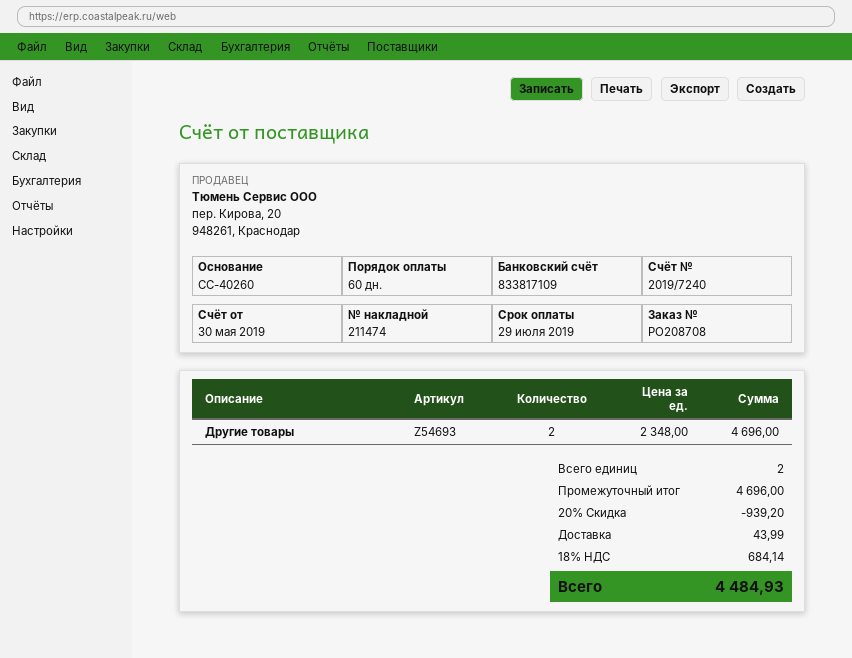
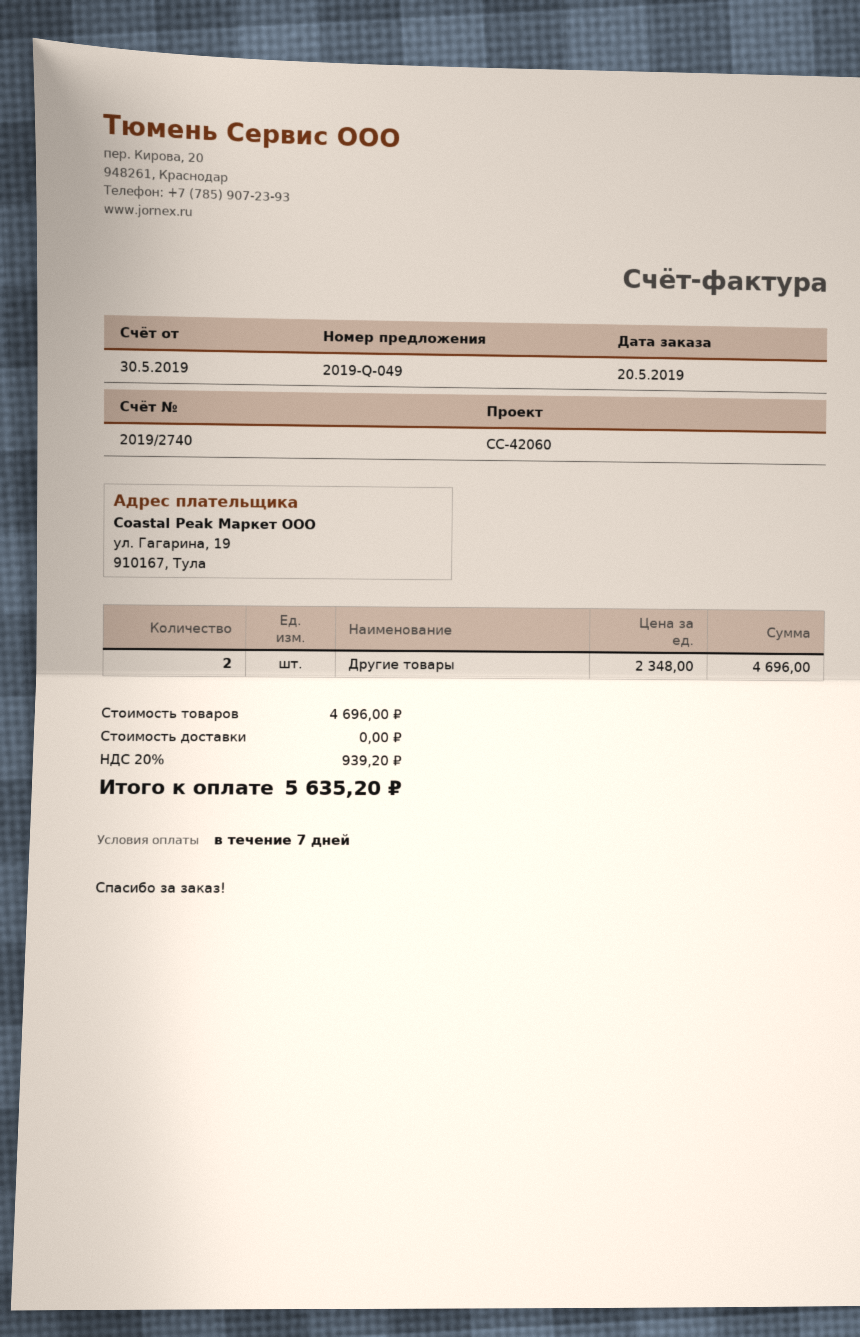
invoice number: 2019/7240 -> 2019/2740
payment terms: 60 days -> 7 days
reference: CC-40260 -> CC-42060
discount: 20% = 939.20 -> none
shipping: 43.99 -> 0.00
tax: 18% = 684.14 -> 20% = 939.20
total: 4484.93 -> 5635.20

